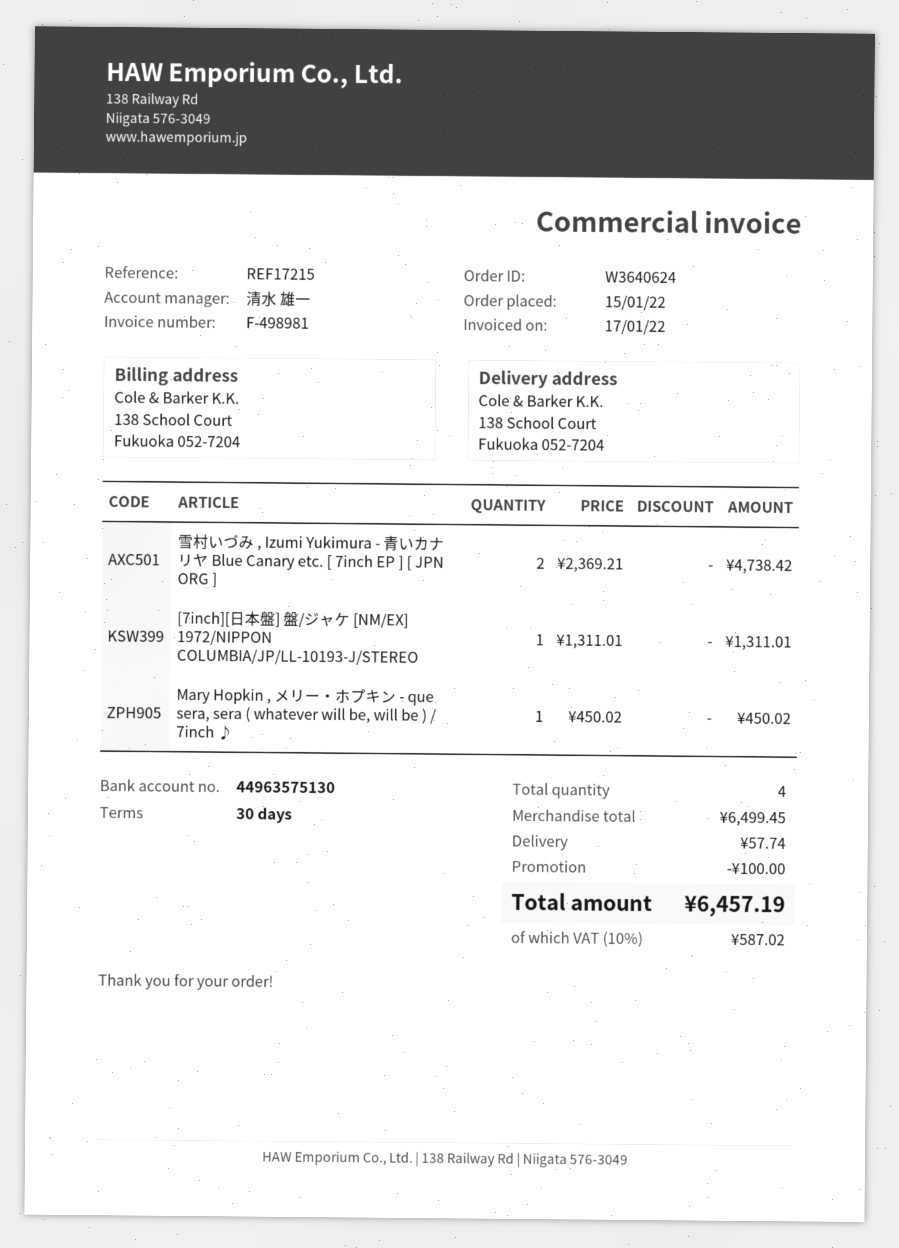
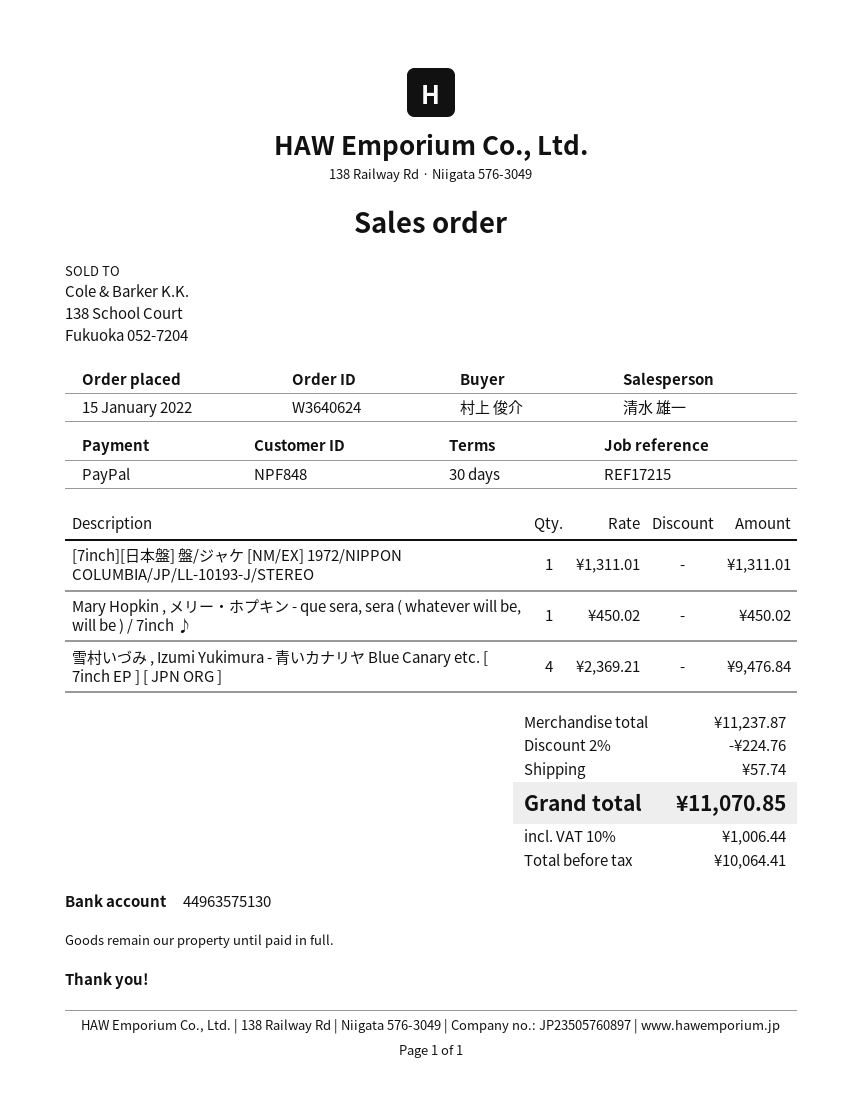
雪村いづみ , Izumi Yukimura - 青いカナリヤ Blue Canary etc. [ 7inch EP ] [ JPN ORG ]: 2 x 2369.21 = 4738.42 -> 4 x 2369.21 = 9476.84
subtotal: 6499.45 -> 11237.87
discount: 100.00 -> 224.76
tax: 10% = 587.02 -> 10% = 1006.44
total: 6457.19 -> 11070.85

